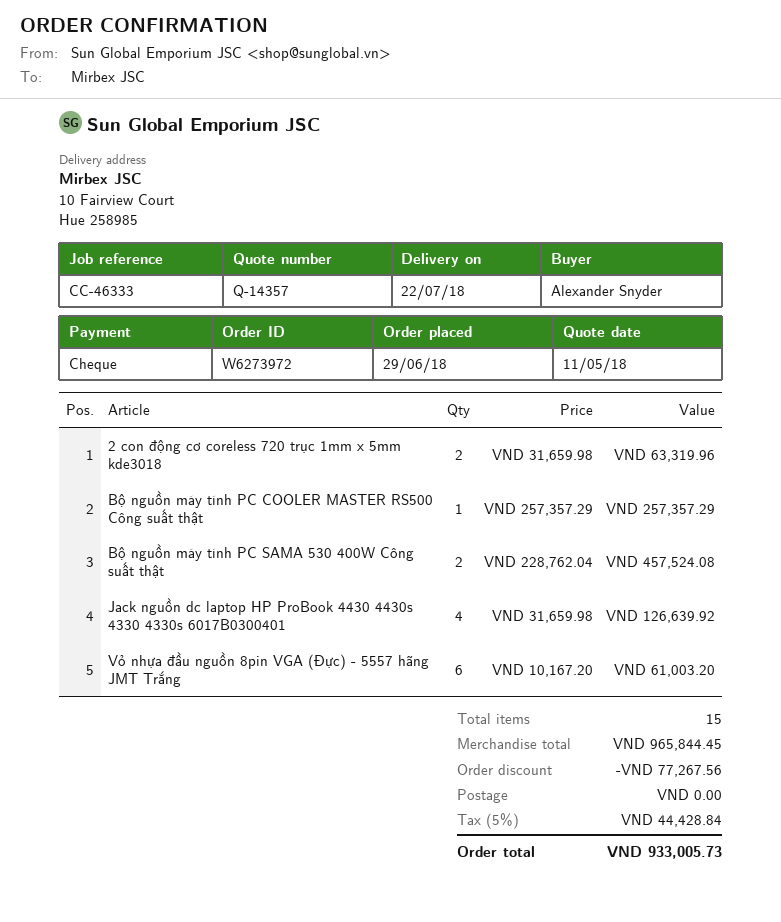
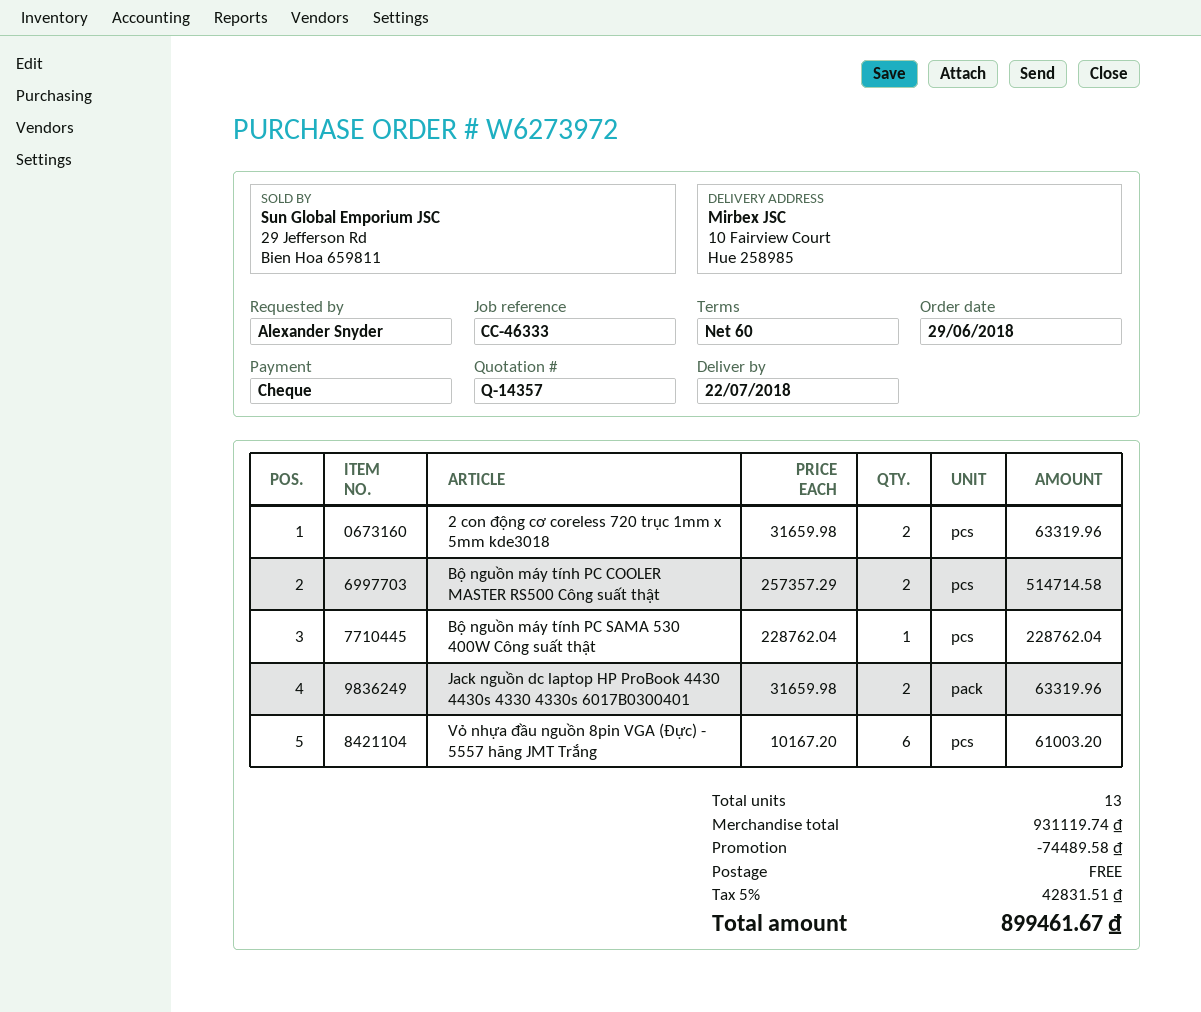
Bộ nguồn máy tính PC COOLER MASTER RS500 Công suất thật: 1 x 257357.29 = 257357.29 -> 2 x 257357.29 = 514714.58
Bộ nguồn máy tính PC SAMA 530 400W Công suất thật: 2 x 228762.04 = 457524.08 -> 1 x 228762.04 = 228762.04
Jack nguồn dc laptop HP ProBook 4430 4430s 4330 4330s 6017B0300401: 4 x 31659.98 = 126639.92 -> 2 x 31659.98 = 63319.96
total quantity: 15 -> 13
subtotal: 965844.45 -> 931119.74
discount: 77267.56 -> 74489.58
tax: 5% = 44428.84 -> 5% = 42831.51
total: 933005.73 -> 899461.67

